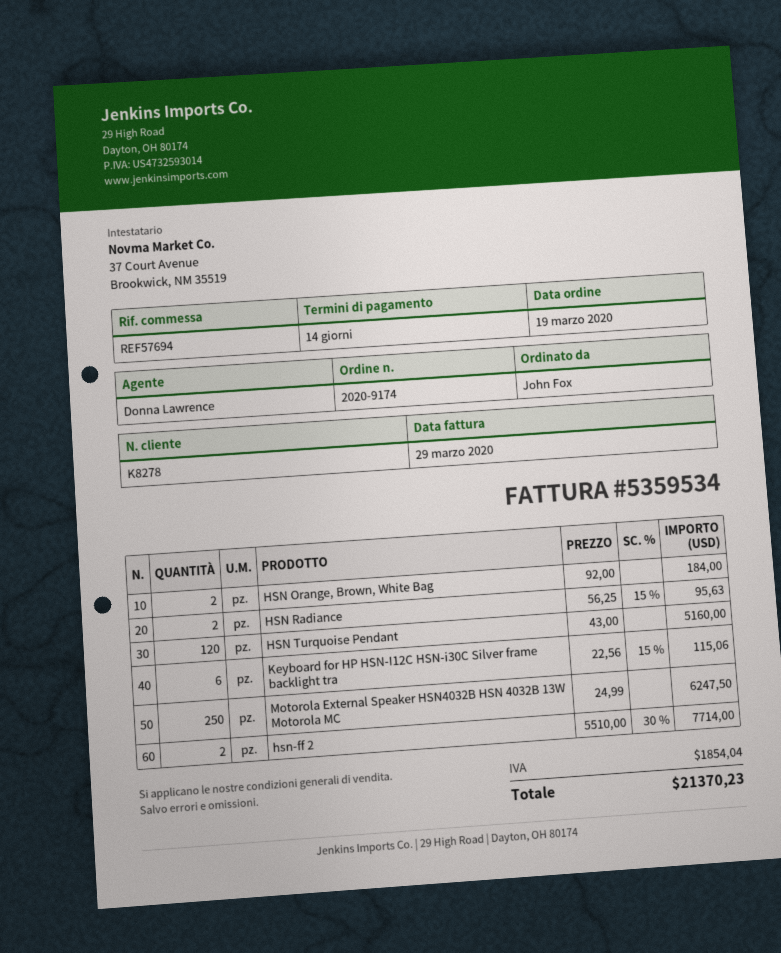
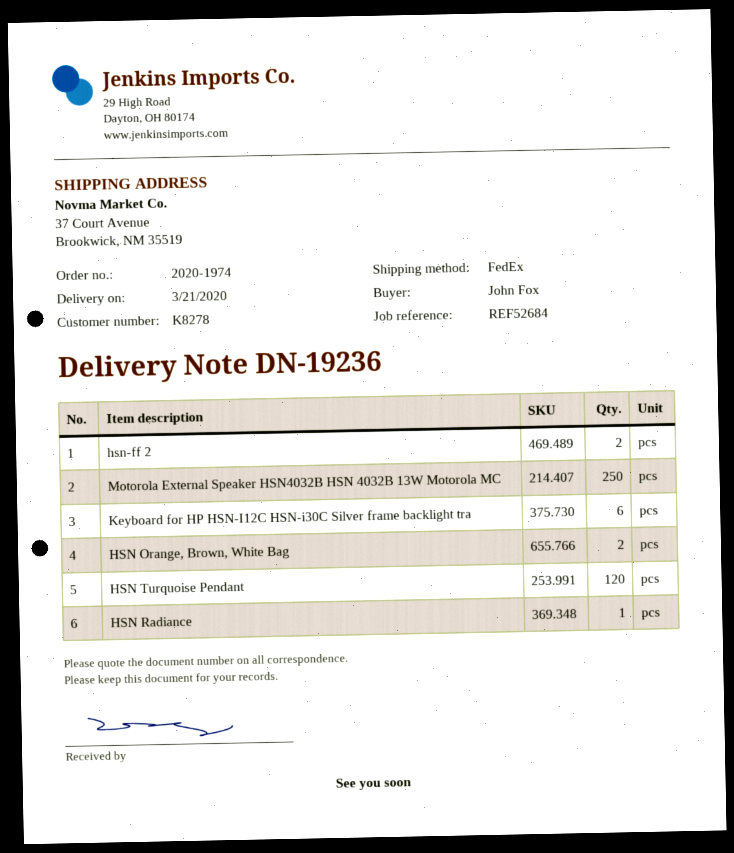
order number: 2020-9174 -> 2020-1974
reference: REF57694 -> REF52684
HSN Radiance: 2 -> 1

